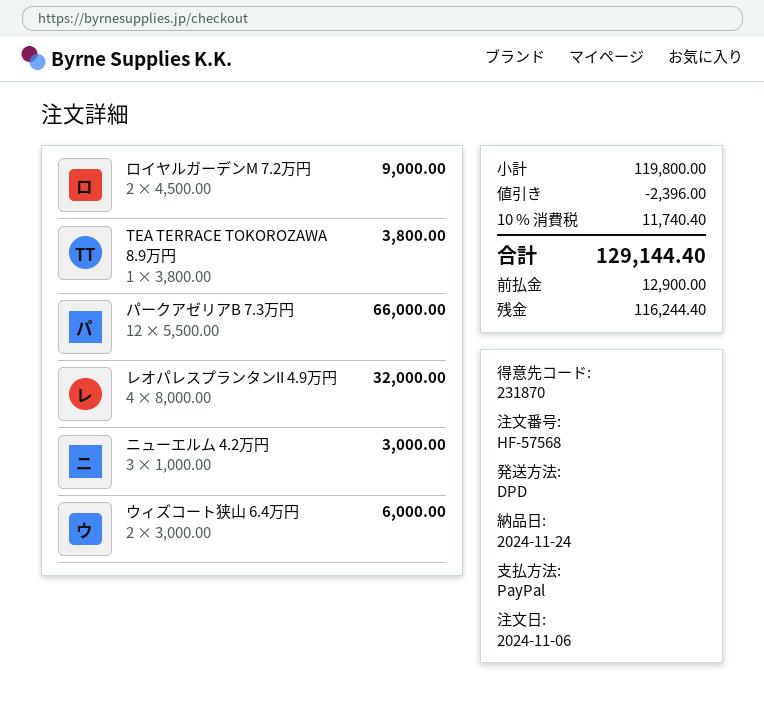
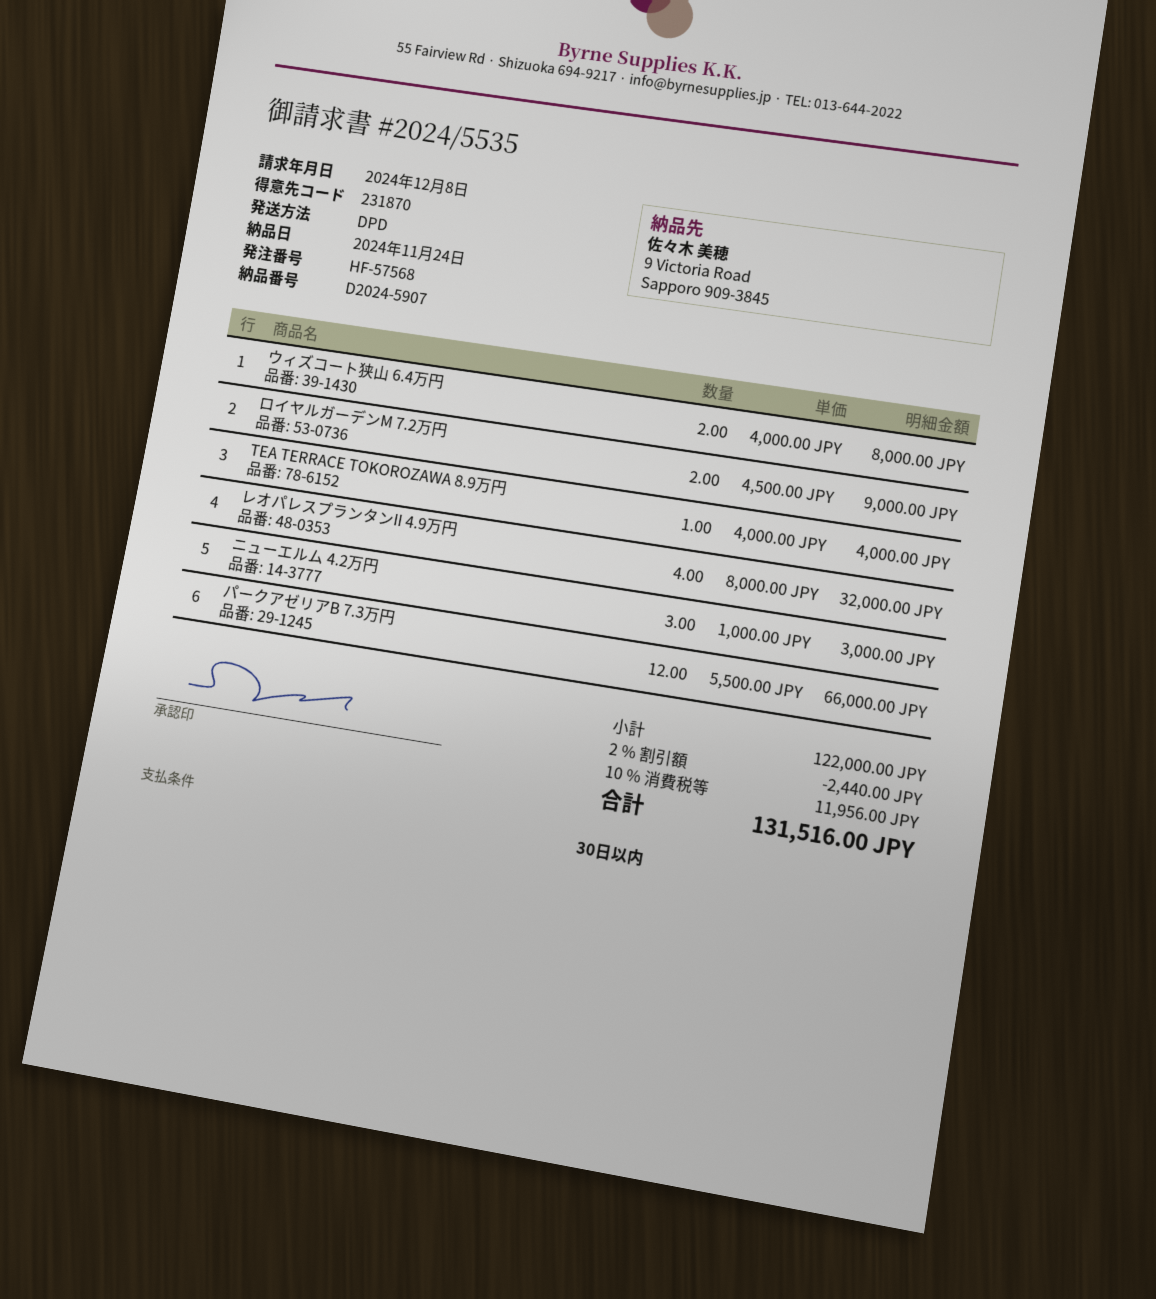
TEA TERRACE TOKOROZAWA 8.9万円: 1 x 3800.00 = 3800.00 -> 1 x 4000.00 = 4000.00
ウィズコート狭山 6.4万円: 2 x 3000.00 = 6000.00 -> 2 x 4000.00 = 8000.00
subtotal: 119800.00 -> 122000.00
discount: 2396.00 -> 2440.00
tax: 10% = 11740.40 -> 10% = 11956.00
total: 129144.40 -> 131516.00

